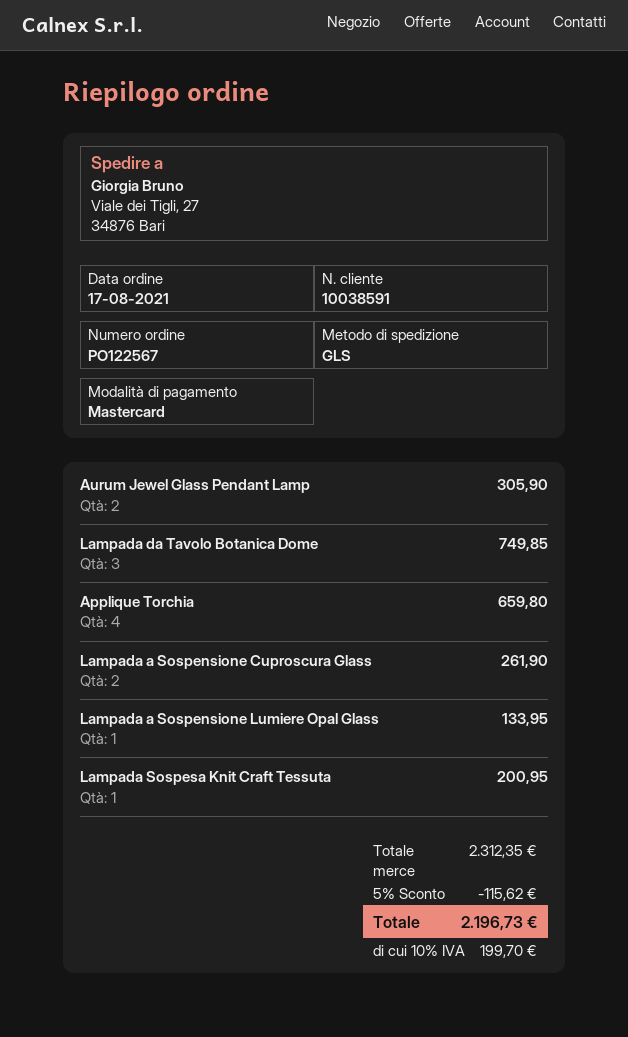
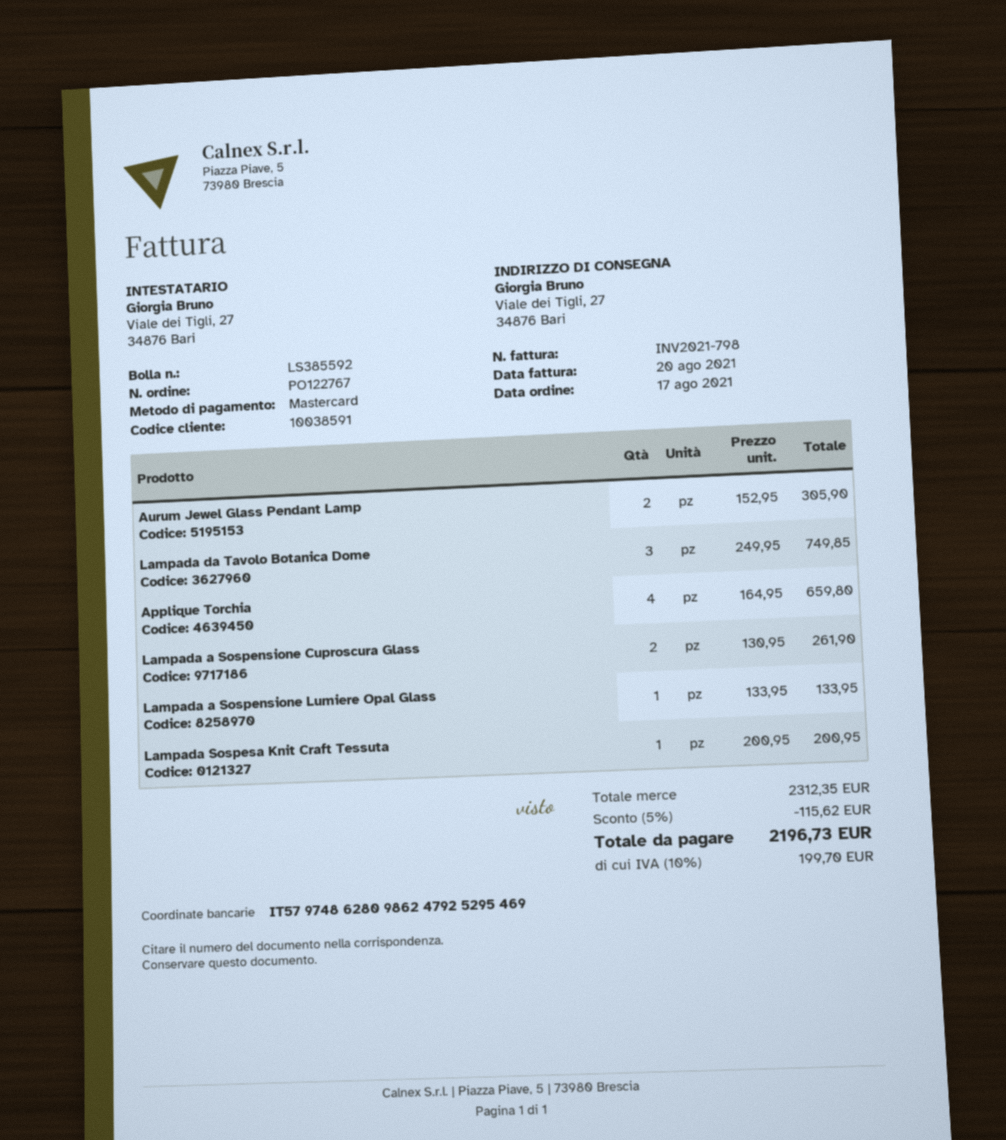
order number: PO122567 -> PO122767

